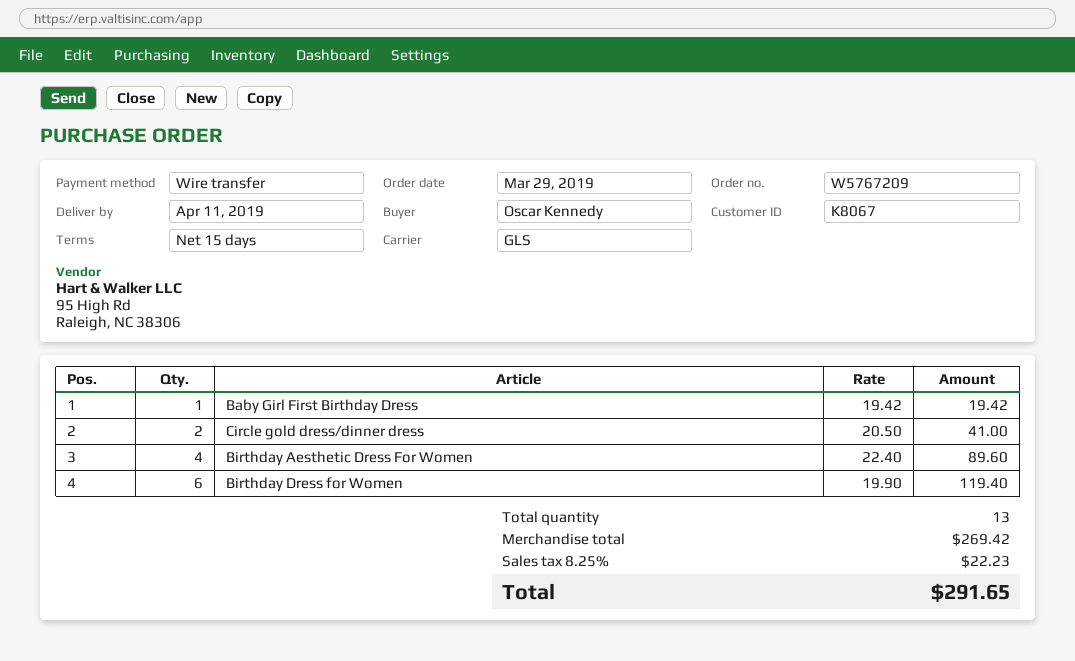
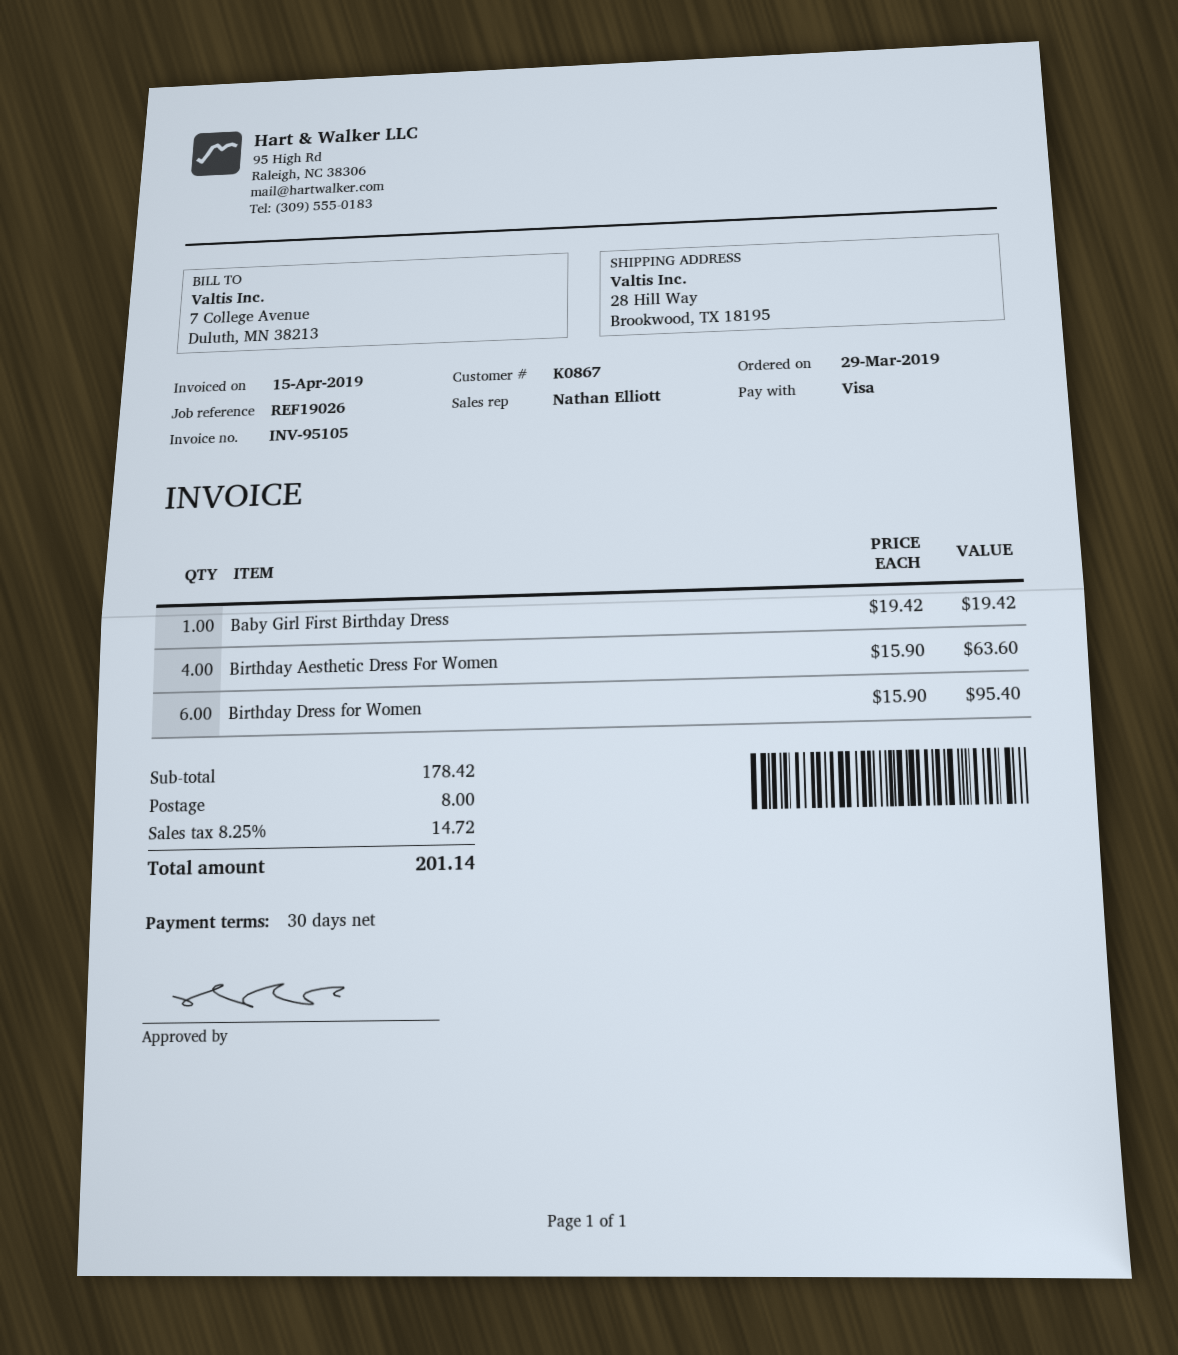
payment terms: 15 days -> 30 days
customer number: K8067 -> K0867
payment method: bank transfer -> Visa
Circle gold dress/dinner dress: 2 x 20.50 = 41.00 -> none
Birthday Aesthetic Dress For Women: 4 x 22.40 = 89.60 -> 4 x 15.90 = 63.60
Birthday Dress for Women: 6 x 19.90 = 119.40 -> 6 x 15.90 = 95.40
subtotal: 269.42 -> 178.42
shipping: none -> 8.00
tax: 8.25% = 22.23 -> 8.25% = 14.72
total: 291.65 -> 201.14

